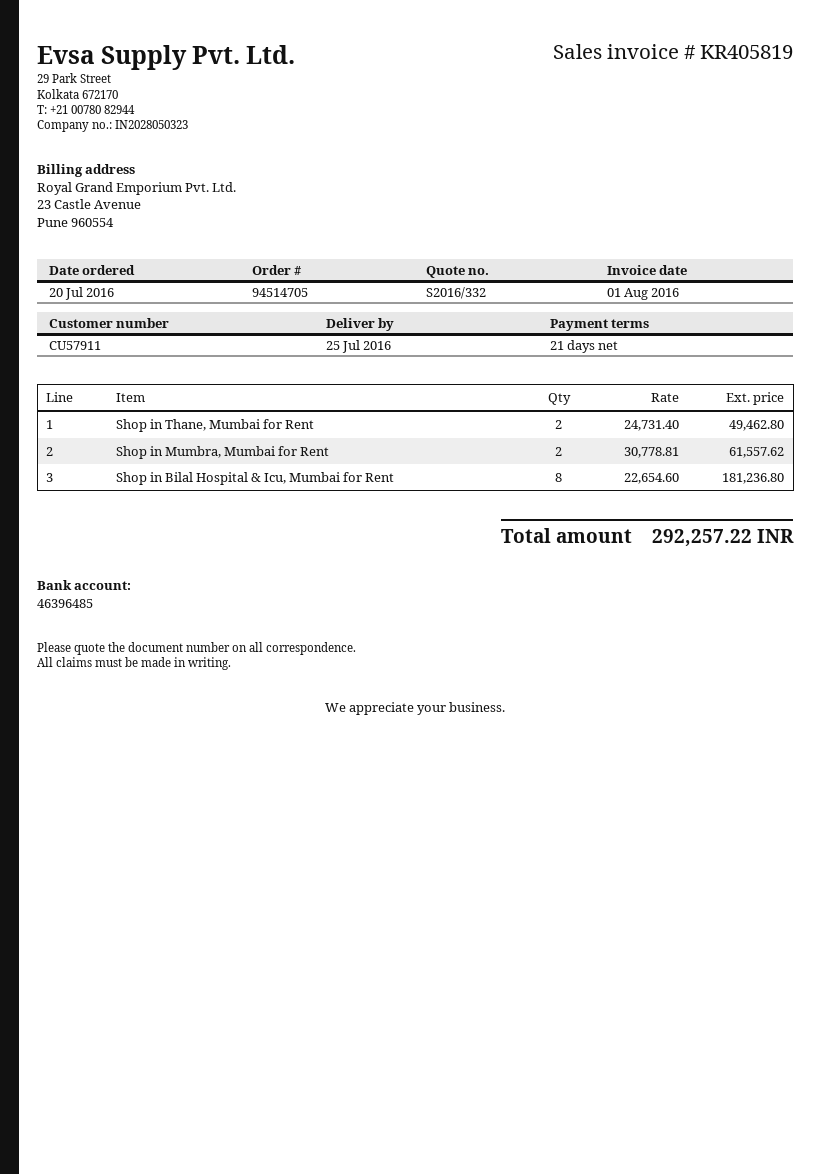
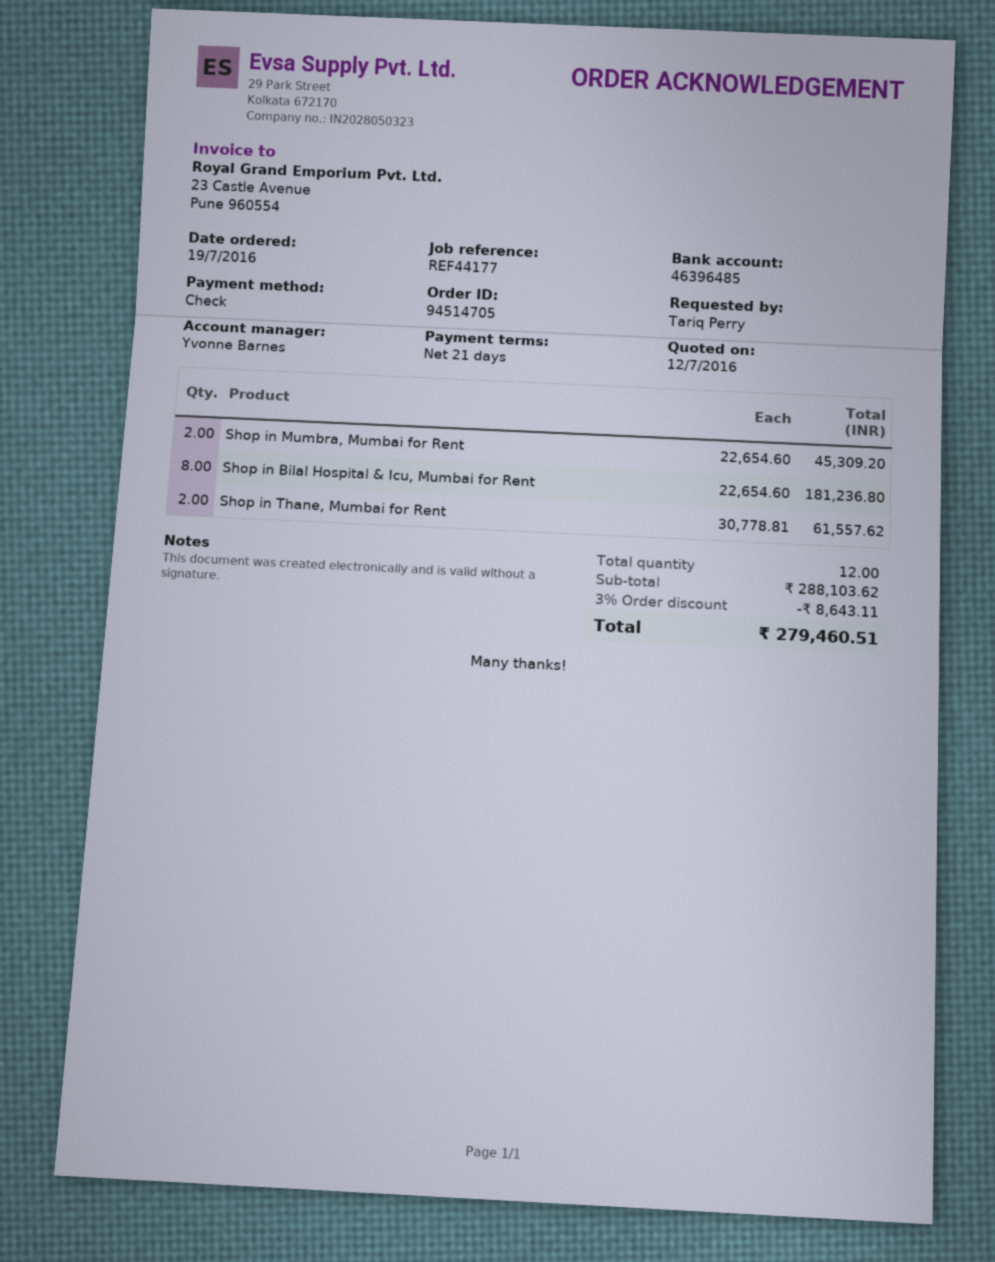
order date: 2016-07-20 -> 2016-07-19
Shop in Thane, Mumbai for Rent: 2 x 24731.40 = 49462.80 -> 2 x 30778.81 = 61557.62
Shop in Mumbra, Mumbai for Rent: 2 x 30778.81 = 61557.62 -> 2 x 22654.60 = 45309.20
discount: none -> 3% = 8643.11
total: 292257.22 -> 279460.51

